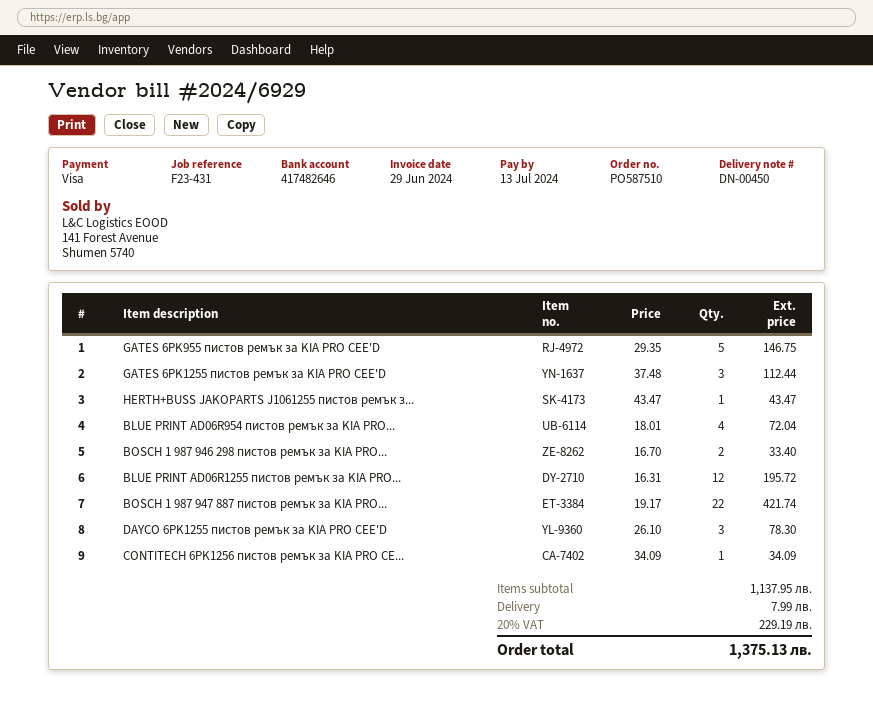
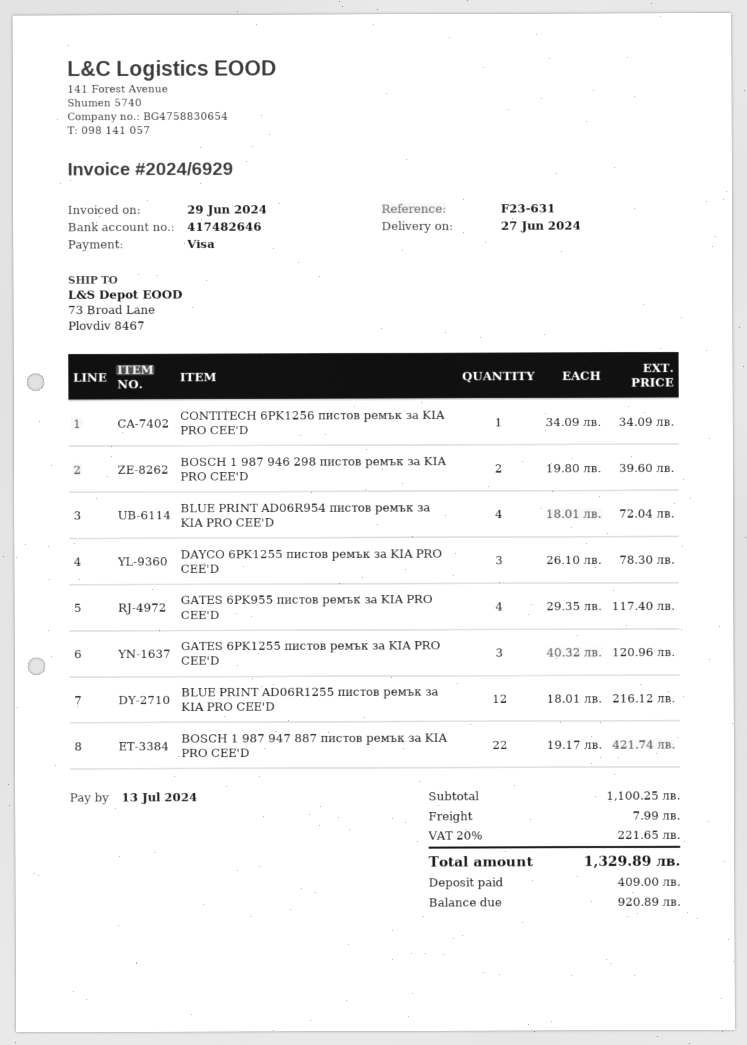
reference: F23-431 -> F23-631
GATES 6PK955 пистов ремък за KIA PRO CEE'D: 5 x 29.35 = 146.75 -> 4 x 29.35 = 117.40
GATES 6PK1255 пистов ремък за KIA PRO CEE'D: 3 x 37.48 = 112.44 -> 3 x 40.32 = 120.96
HERTH+BUSS JAKOPARTS J1061255 пистов ремък з...: 1 x 43.47 = 43.47 -> none
BOSCH 1 987 946 298 пистов ремък за KIA PRO...: 2 x 16.70 = 33.40 -> 2 x 19.80 = 39.60
BLUE PRINT AD06R1255 пистов ремък за KIA PRO...: 12 x 16.31 = 195.72 -> 12 x 18.01 = 216.12
subtotal: 1137.95 -> 1100.25
tax: 20% = 229.19 -> 20% = 221.65
total: 1375.13 -> 1329.89

